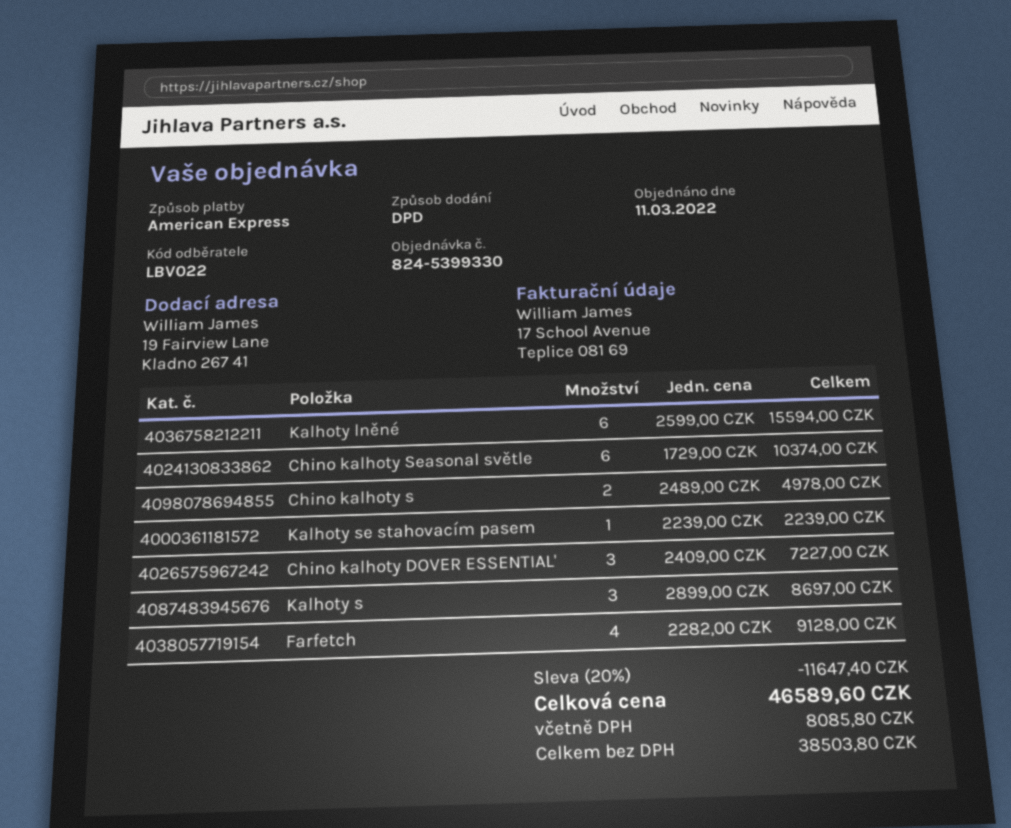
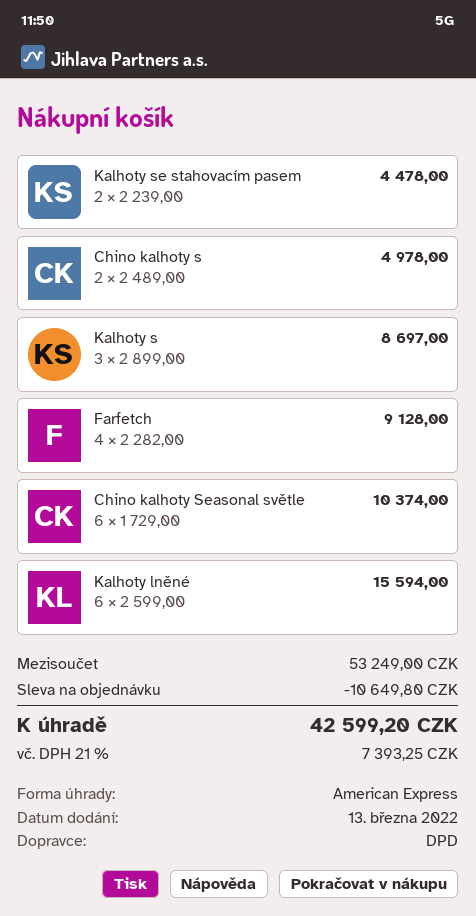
Kalhoty se stahovacím pasem: 1 x 2239.00 = 2239.00 -> 2 x 2239.00 = 4478.00
Chino kalhoty DOVER ESSENTIAL': 3 x 2409.00 = 7227.00 -> none
discount: 11647.40 -> 10649.80
tax: 8085.80 -> 7393.25
total: 46589.60 -> 42599.20

